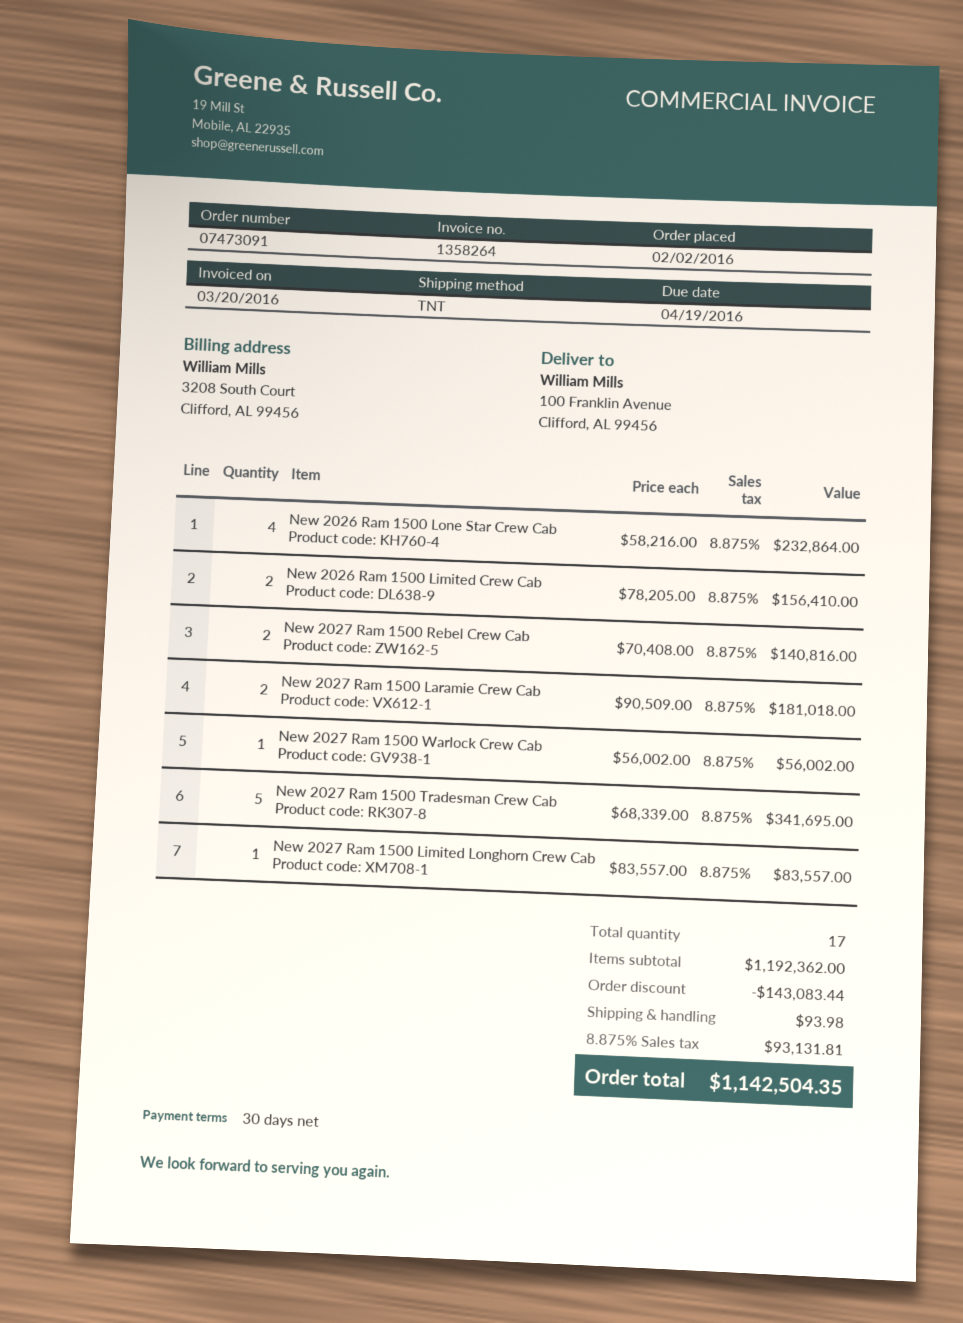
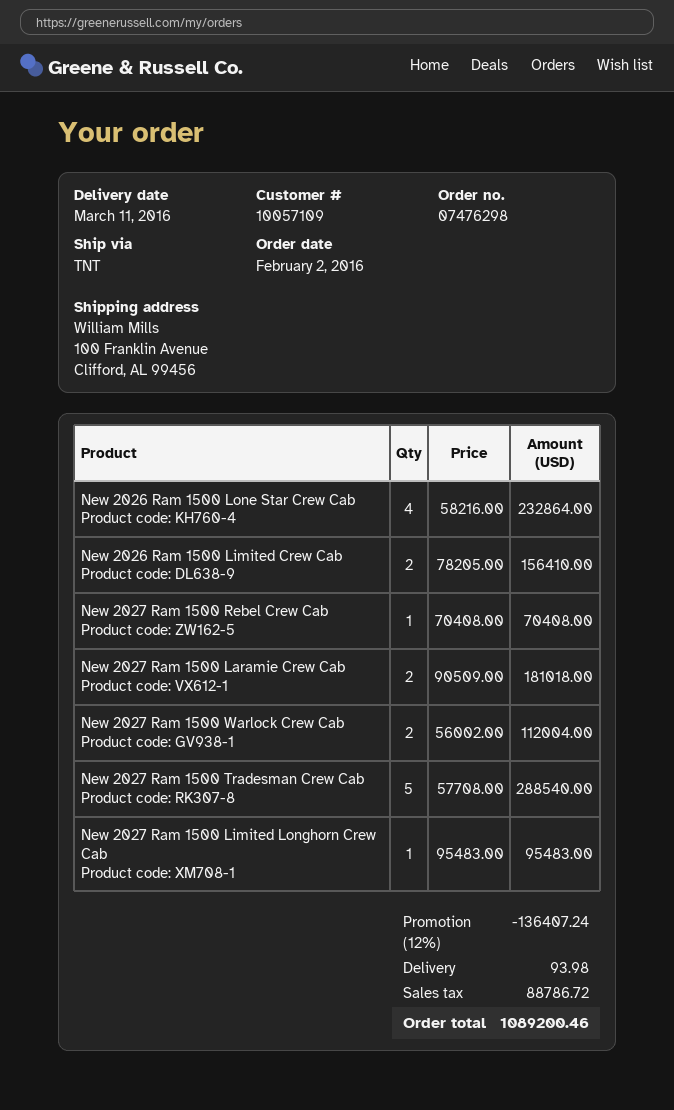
order number: 07473091 -> 07476298
New 2027 Ram 1500 Rebel Crew Cab: 2 x 70408.00 = 140816.00 -> 1 x 70408.00 = 70408.00
New 2027 Ram 1500 Warlock Crew Cab: 1 x 56002.00 = 56002.00 -> 2 x 56002.00 = 112004.00
New 2027 Ram 1500 Tradesman Crew Cab: 5 x 68339.00 = 341695.00 -> 5 x 57708.00 = 288540.00
New 2027 Ram 1500 Limited Longhorn Crew Cab: 1 x 83557.00 = 83557.00 -> 1 x 95483.00 = 95483.00
discount: 143083.44 -> 136407.24
tax: 93131.81 -> 88786.72
total: 1142504.35 -> 1089200.46

